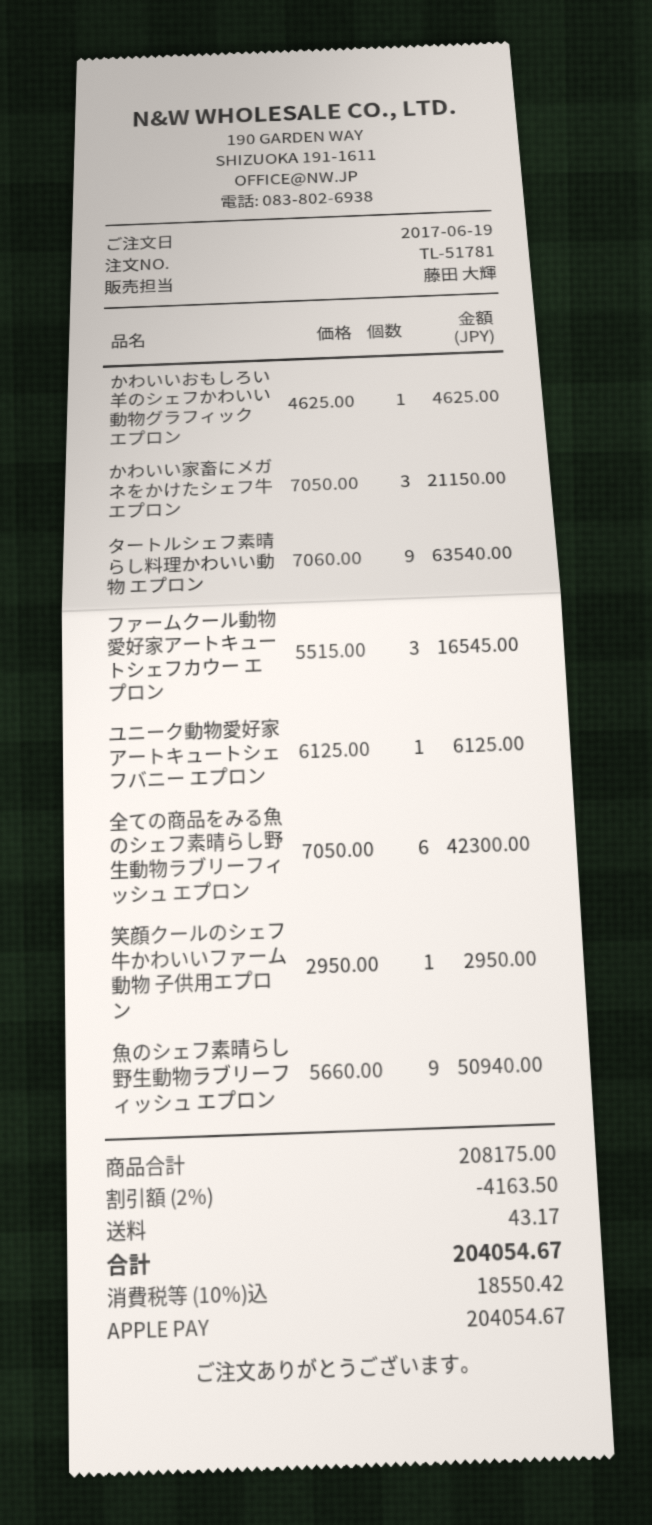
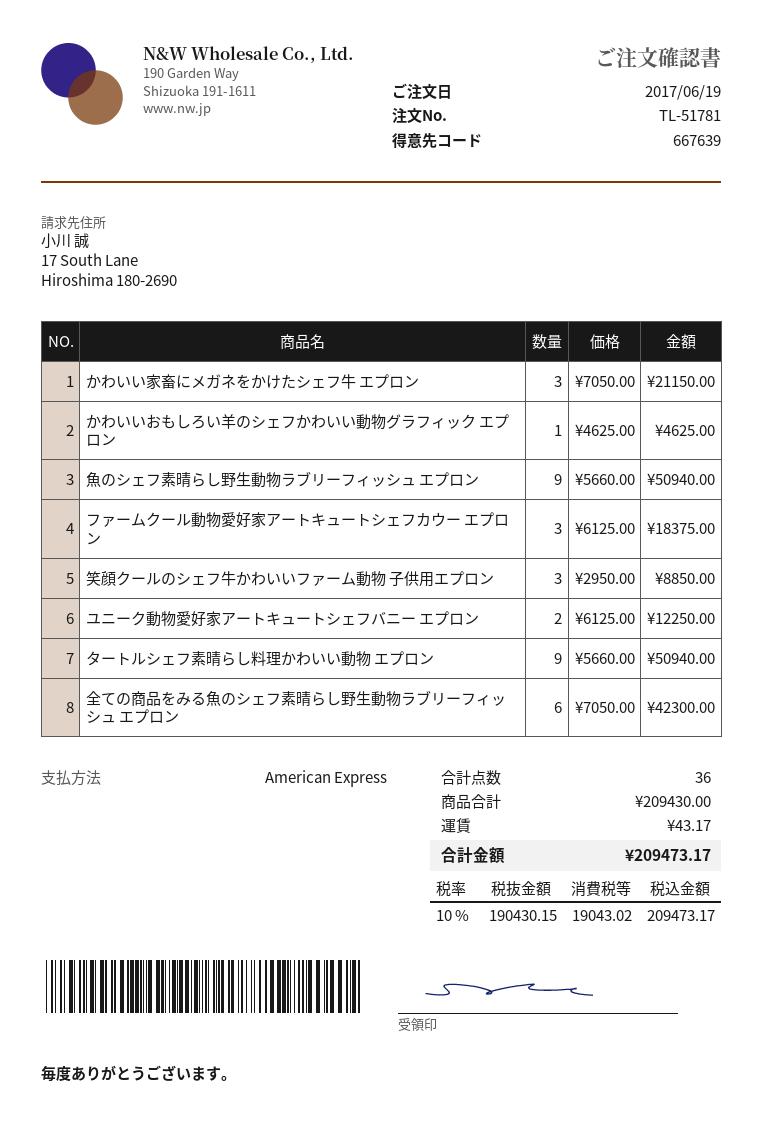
payment method: Apple Pay -> American Express
タートルシェフ素晴らし料理かわいい動物 エプロン: 9 x 7060.00 = 63540.00 -> 9 x 5660.00 = 50940.00
ファームクール動物愛好家アートキュートシェフカウー エプロン: 3 x 5515.00 = 16545.00 -> 3 x 6125.00 = 18375.00
ユニーク動物愛好家アートキュートシェフバニー エプロン: 1 x 6125.00 = 6125.00 -> 2 x 6125.00 = 12250.00
笑顔クールのシェフ牛かわいいファーム動物 子供用エプロン: 1 x 2950.00 = 2950.00 -> 3 x 2950.00 = 8850.00
subtotal: 208175.00 -> 209430.00
discount: 2% = 4163.50 -> none
tax: 10% = 18550.42 -> 10% = 19043.02
total: 204054.67 -> 209473.17

